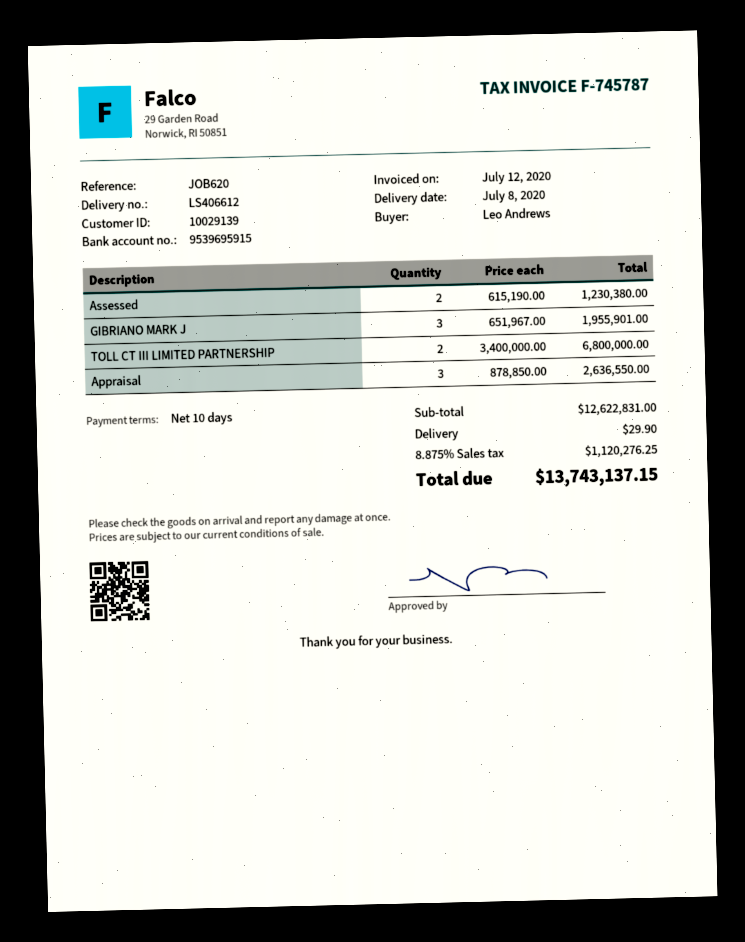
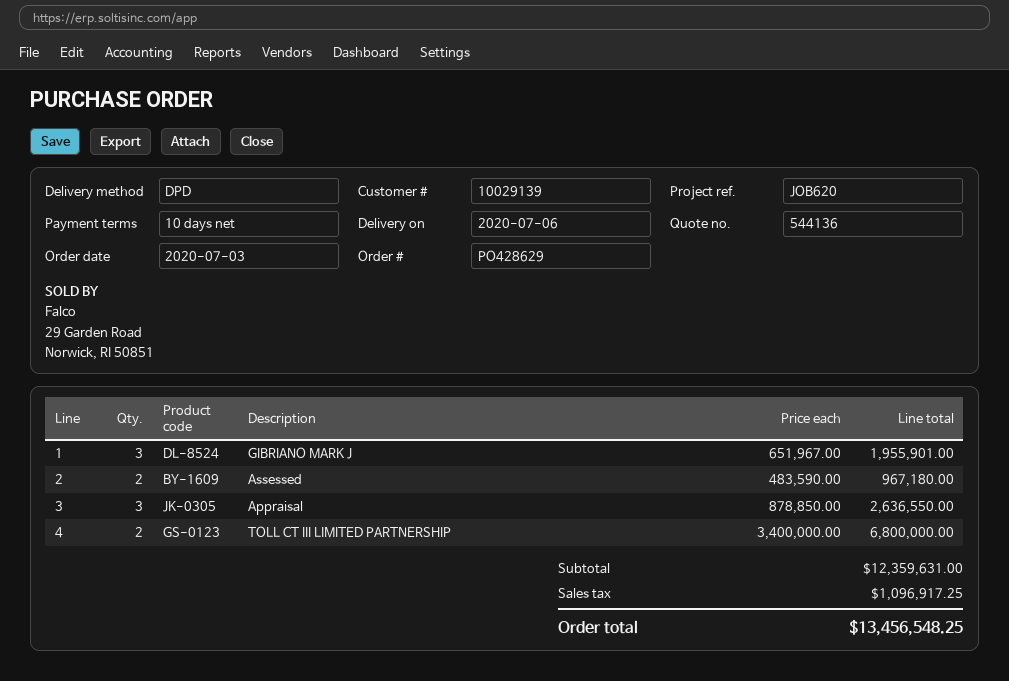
delivery date: 2020-07-08 -> 2020-07-06
Assessed: 2 x 615190.00 = 1230380.00 -> 2 x 483590.00 = 967180.00
subtotal: 12622831.00 -> 12359631.00
shipping: 29.90 -> none
tax: 1120276.25 -> 1096917.25
total: 13743137.15 -> 13456548.25

